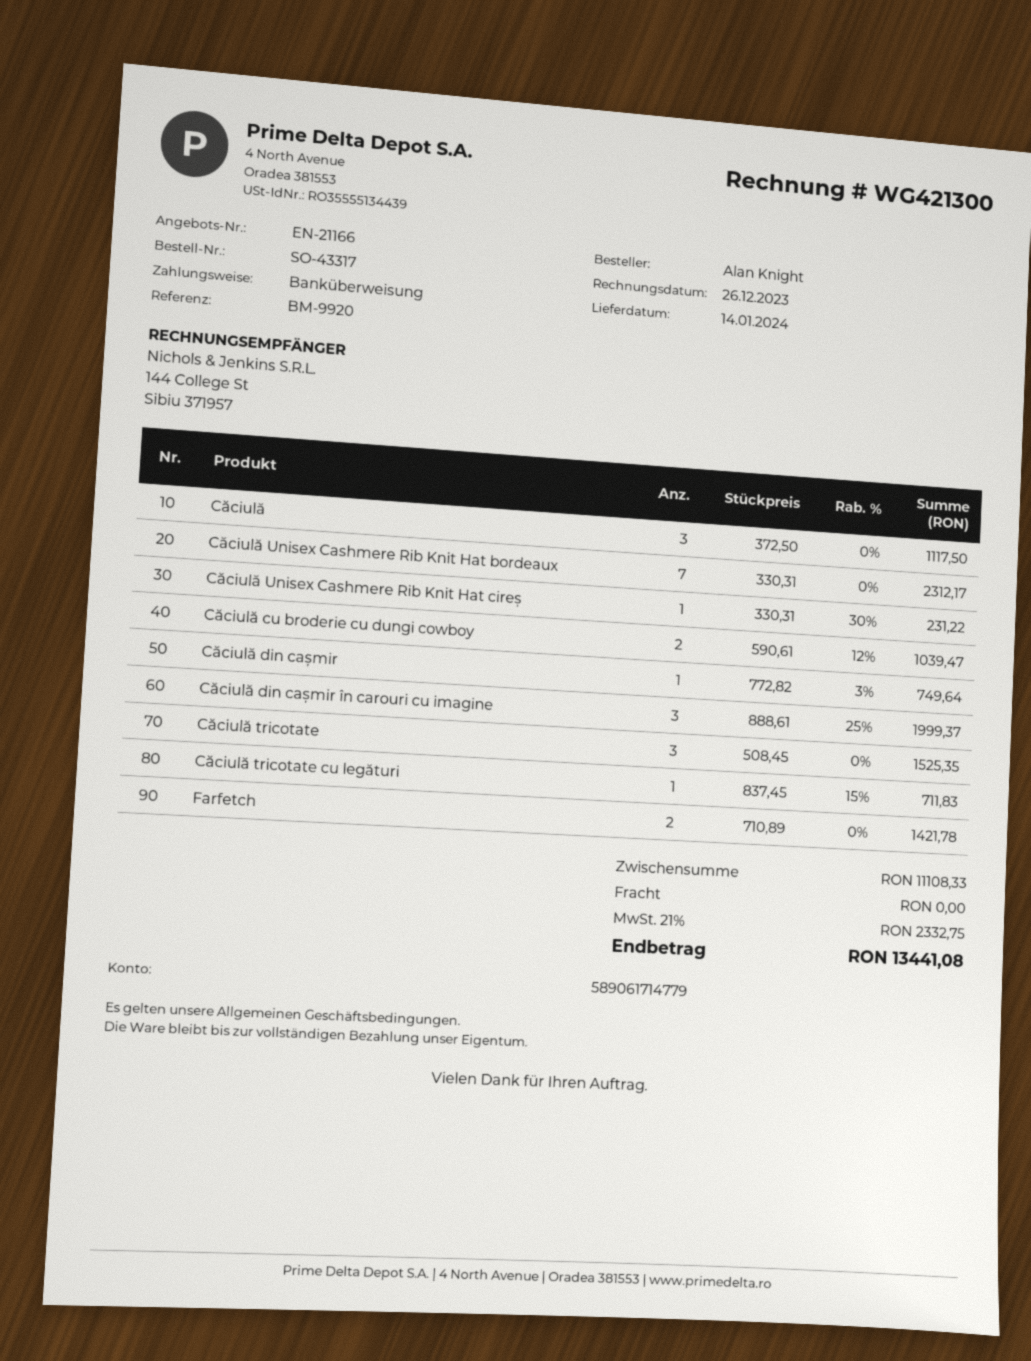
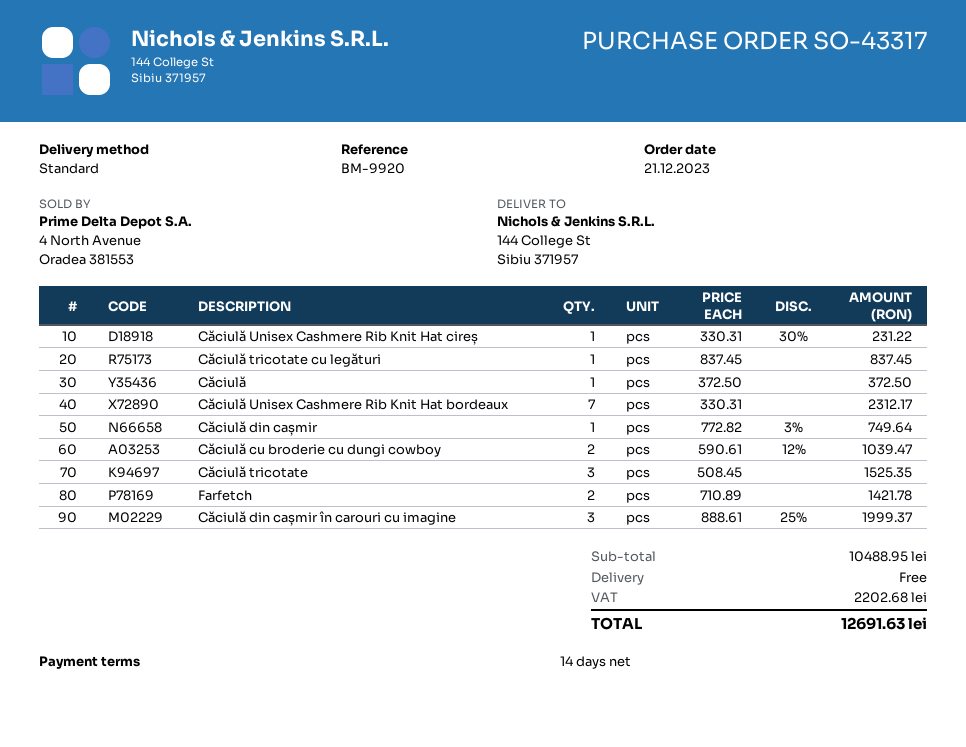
Căciulă: 3 x 372.50 = 1117.50 -> 1 x 372.50 = 372.50
Căciulă tricotate cu legături: 1 x 837.45 - 15% = 711.83 -> 1 x 837.45 = 837.45
subtotal: 11108.33 -> 10488.95
tax: 2332.75 -> 2202.68
total: 13441.08 -> 12691.63

